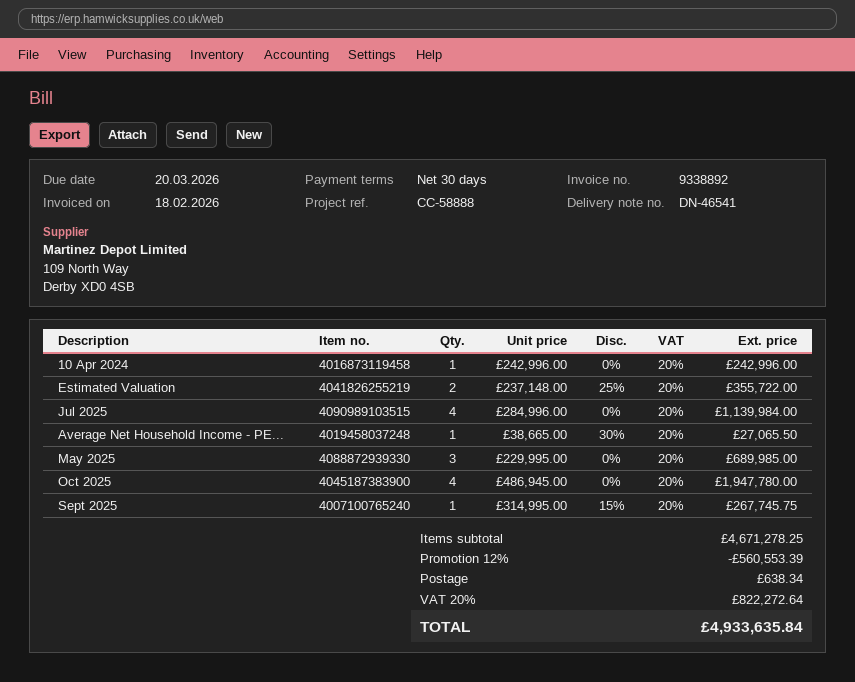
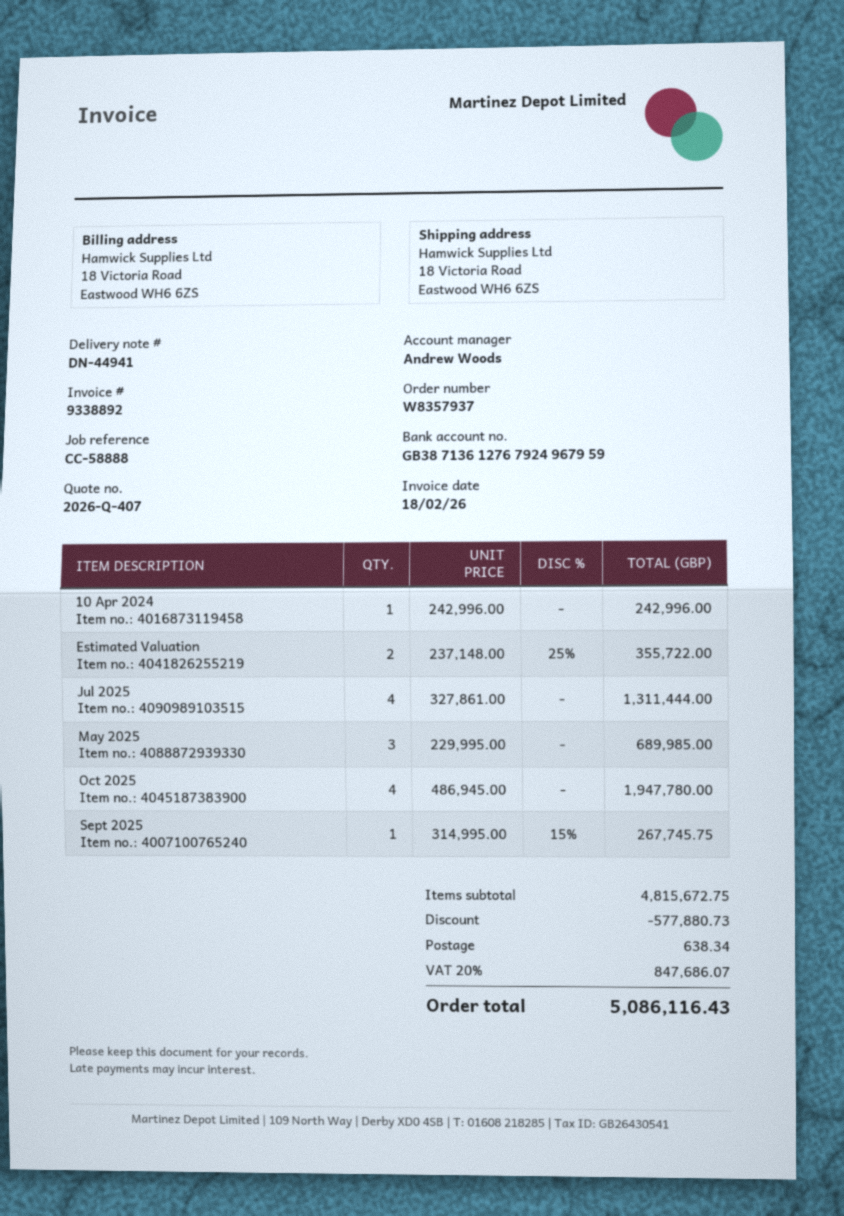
delivery note number: DN-46541 -> DN-44941
Jul 2025: 4 x 284996.00 = 1139984.00 -> 4 x 327861.00 = 1311444.00
Average Net Household Income - PE...: 1 x 38665.00 - 30% = 27065.50 -> none
subtotal: 4671278.25 -> 4815672.75
discount: 560553.39 -> 577880.73
tax: 20% = 822272.64 -> 20% = 847686.07
total: 4933635.84 -> 5086116.43

